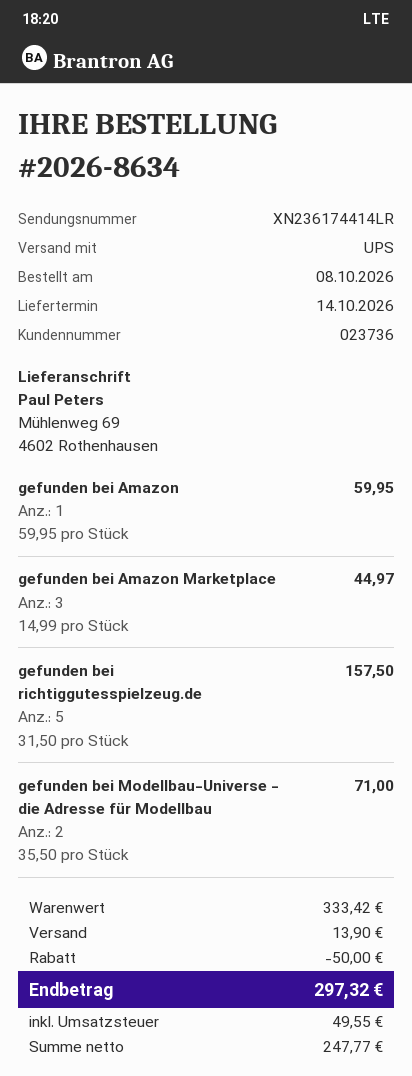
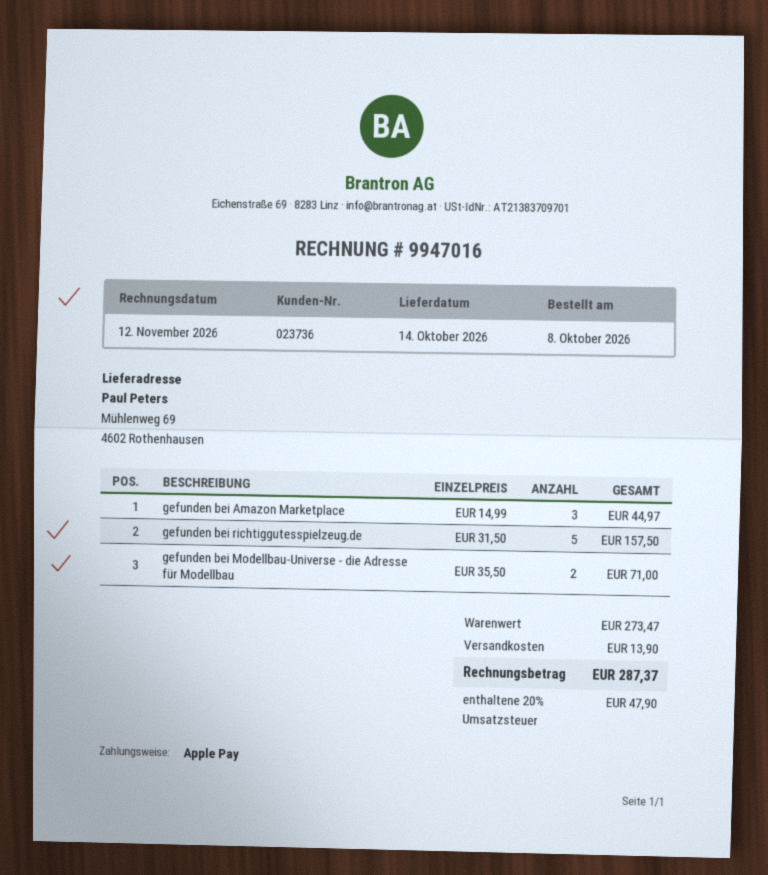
gefunden bei Amazon: 1 x 59.95 = 59.95 -> none
subtotal: 333.42 -> 273.47
discount: 50.00 -> none
tax: 49.55 -> 47.90
total: 297.32 -> 287.37

